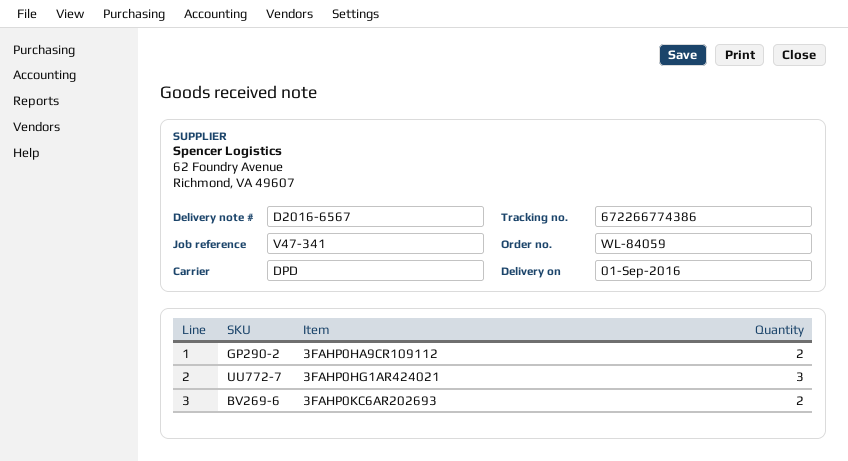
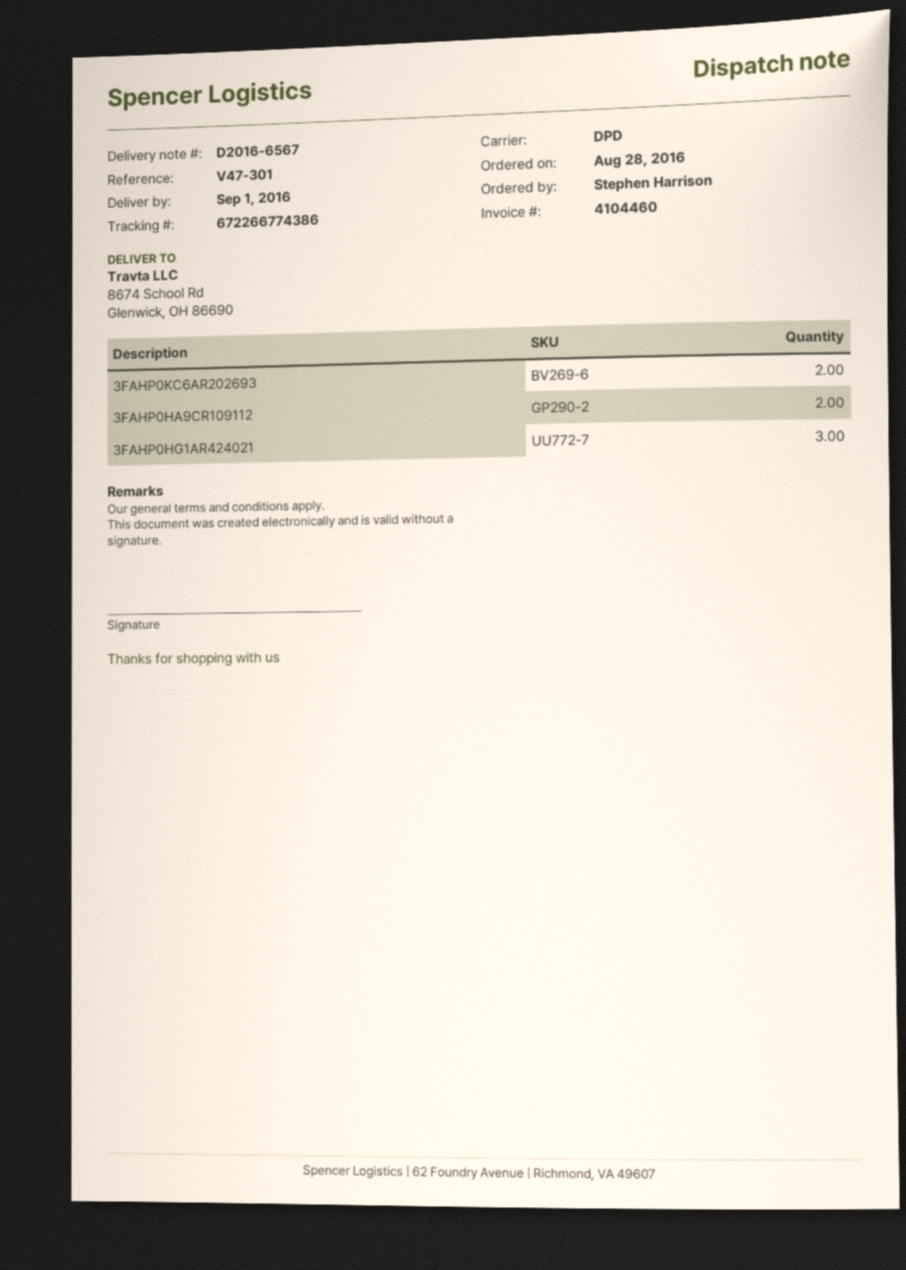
reference: V47-341 -> V47-301

